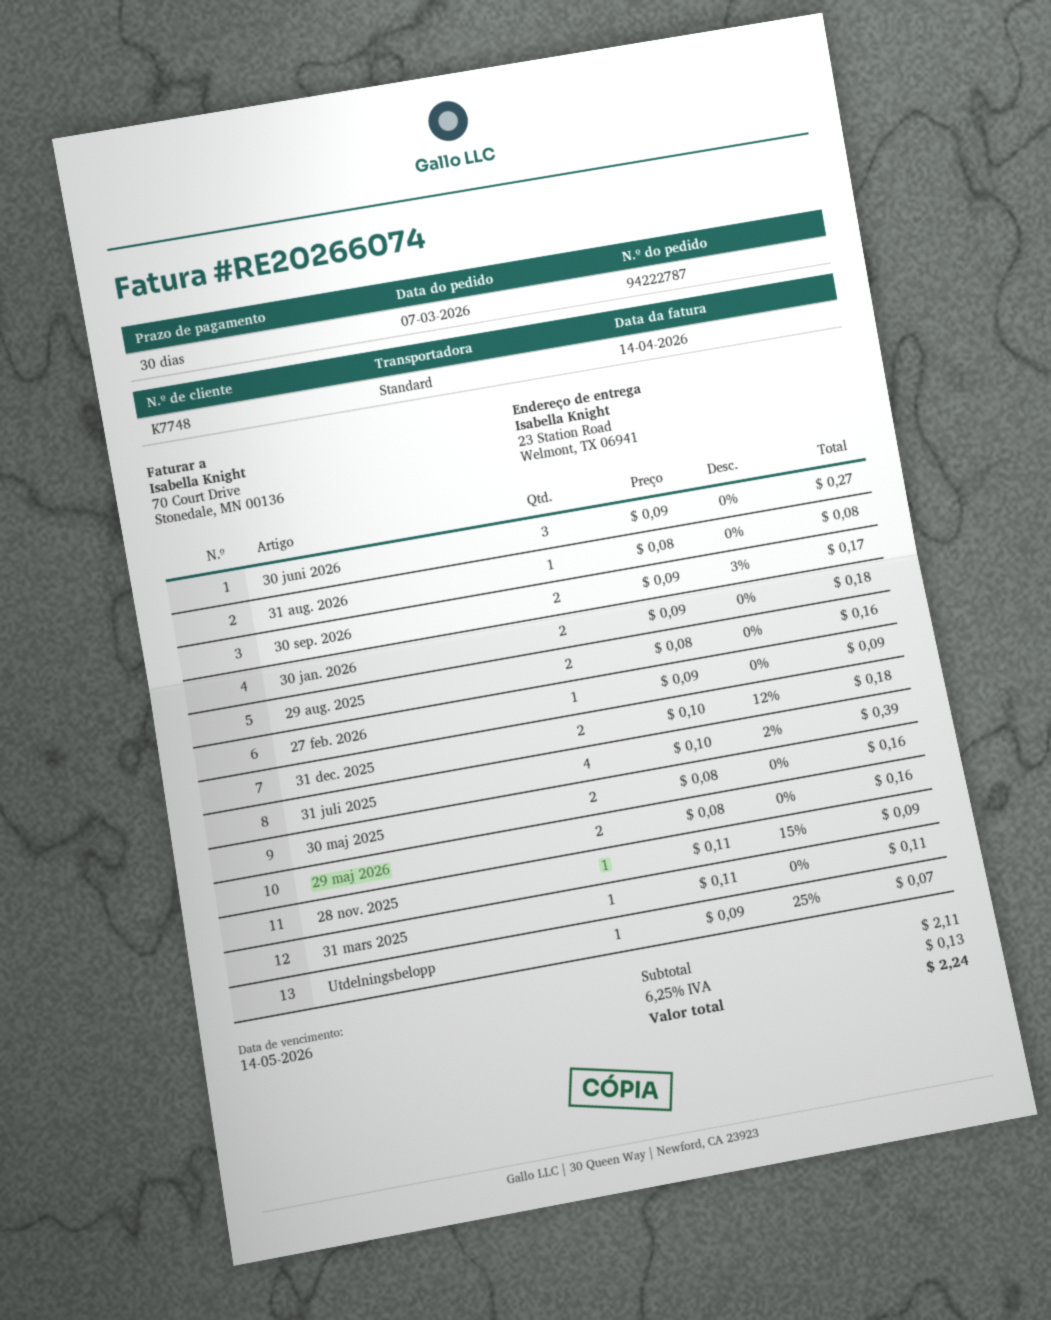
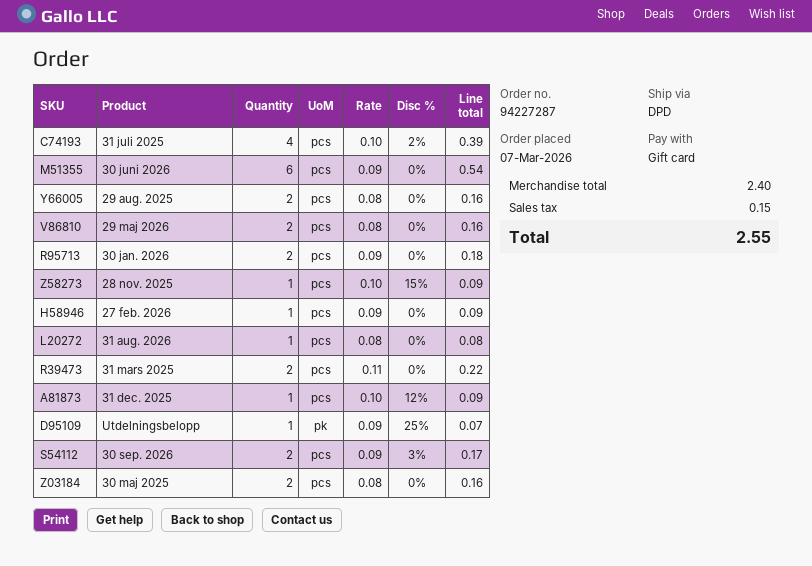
order number: 94222787 -> 94227287
shipping method: standard -> DPD
30 juni 2026: 3 x 0.09 = 0.27 -> 6 x 0.09 = 0.54
31 dec. 2025: 2 x 0.10 - 12% = 0.18 -> 1 x 0.10 - 12% = 0.09
28 nov. 2025: 1 x 0.11 - 15% = 0.09 -> 1 x 0.10 - 15% = 0.09
31 mars 2025: 1 x 0.11 = 0.11 -> 2 x 0.11 = 0.22
subtotal: 2.11 -> 2.40
tax: 0.13 -> 0.15
total: 2.24 -> 2.55

